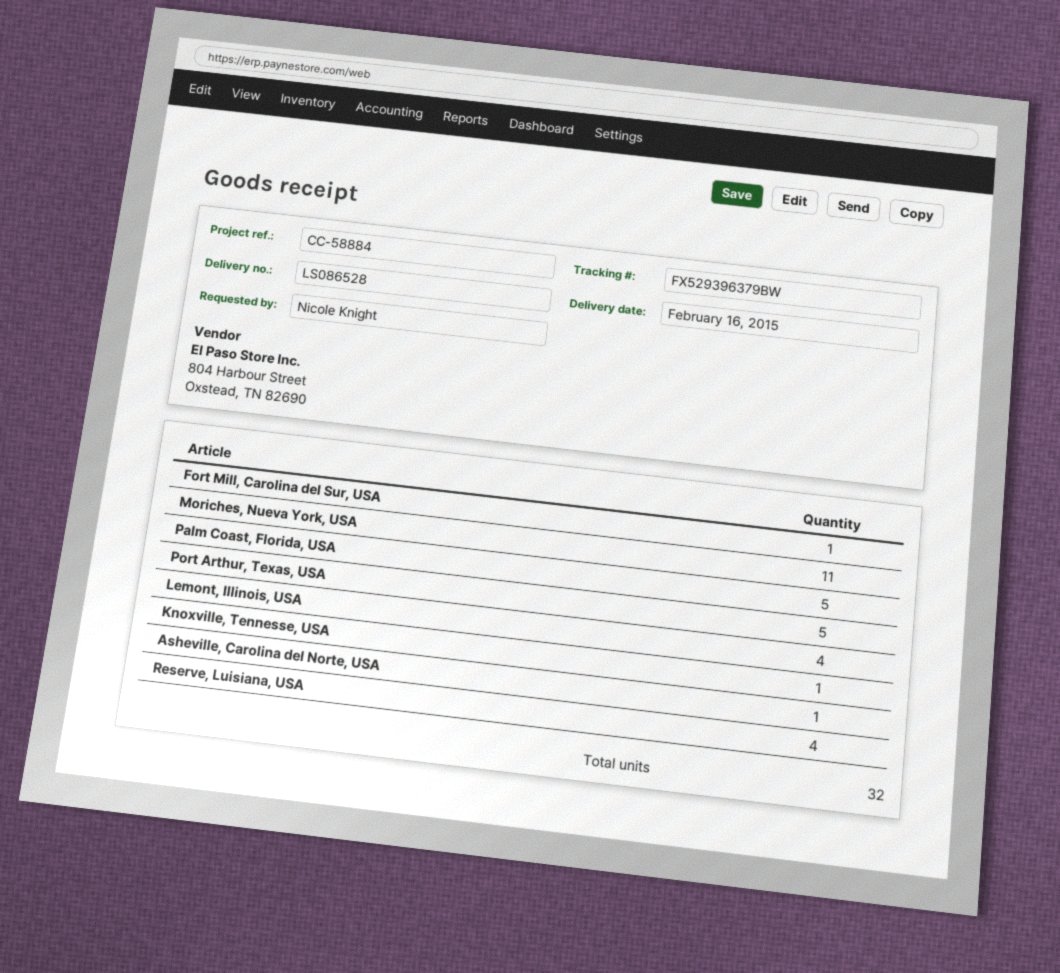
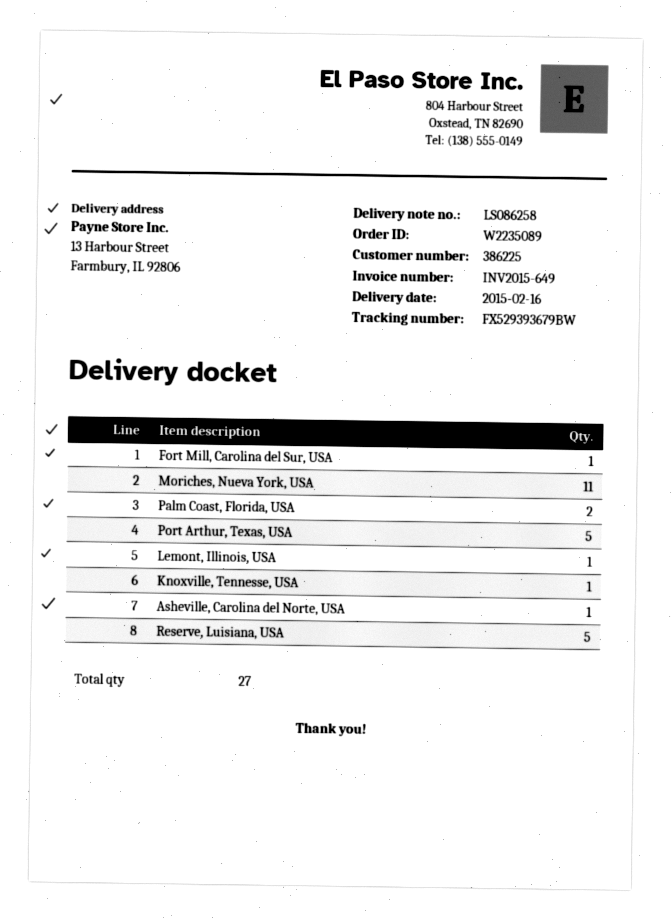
delivery note number: LS086528 -> LS086258
tracking number: FX529396379BW -> FX529393679BW
Palm Coast, Florida, USA: 5 -> 2
Lemont, Illinois, USA: 4 -> 1
Reserve, Luisiana, USA: 4 -> 5
total quantity: 32 -> 27

